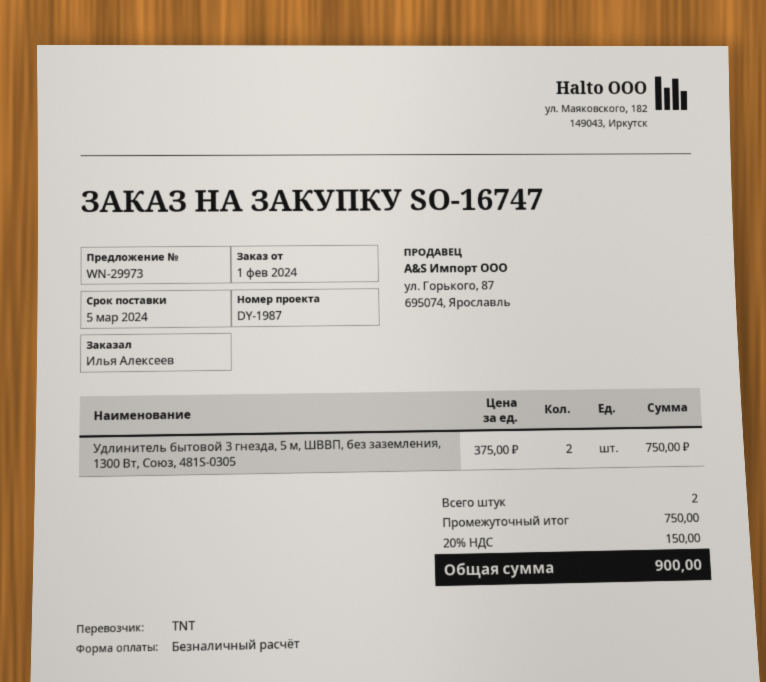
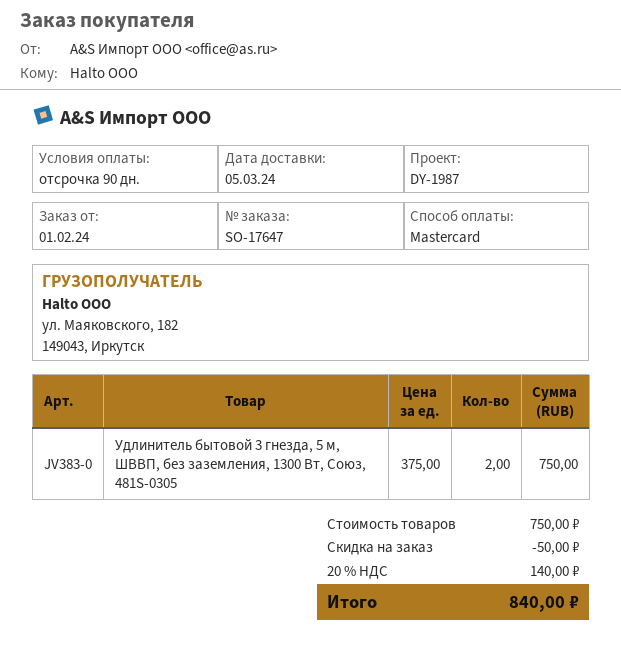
order number: SO-16747 -> SO-17647
payment method: bank transfer -> Mastercard
discount: none -> 50.00
tax: 20% = 150.00 -> 20% = 140.00
total: 900.00 -> 840.00

